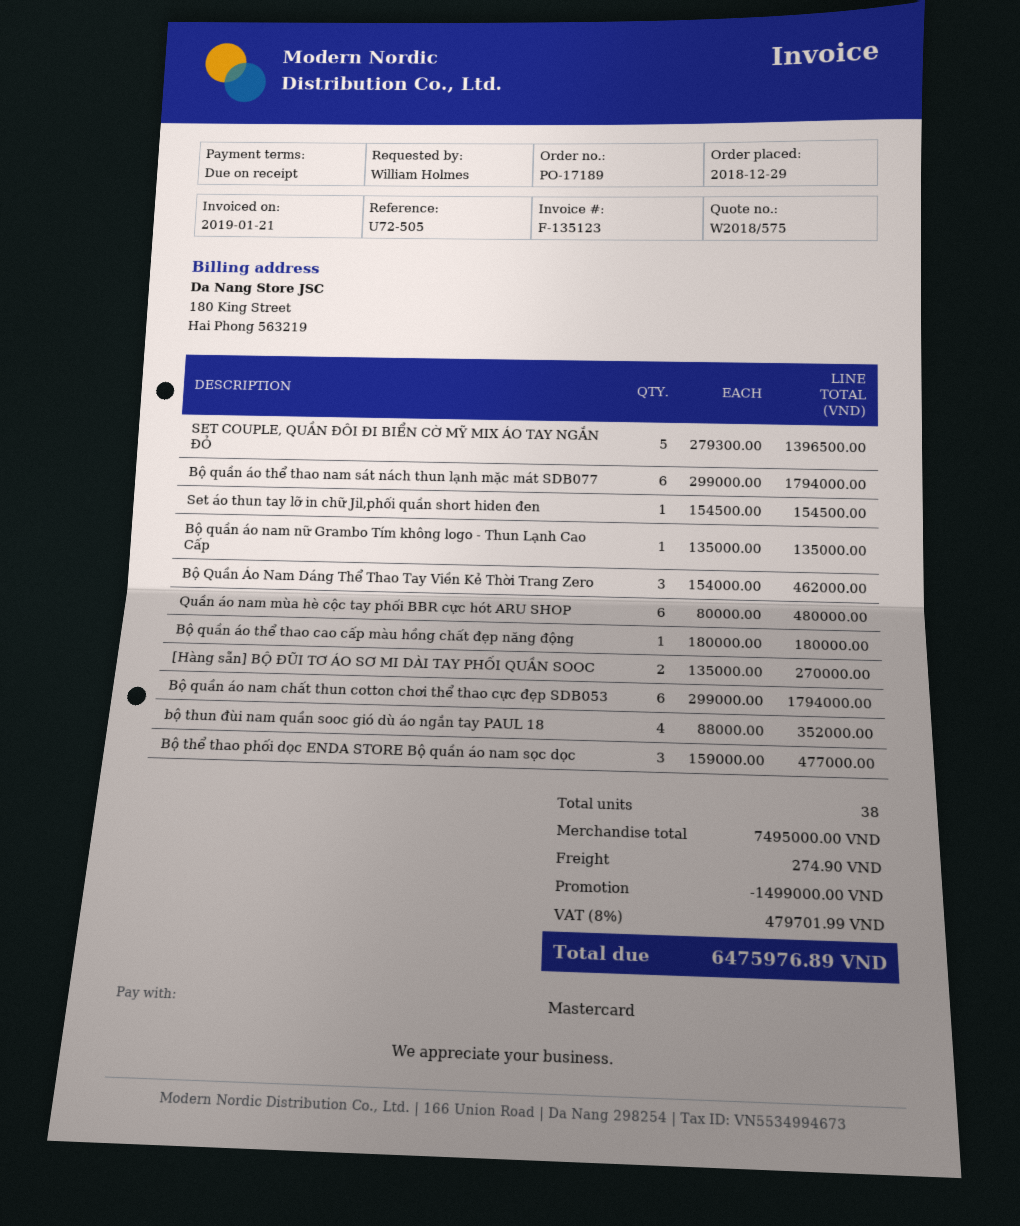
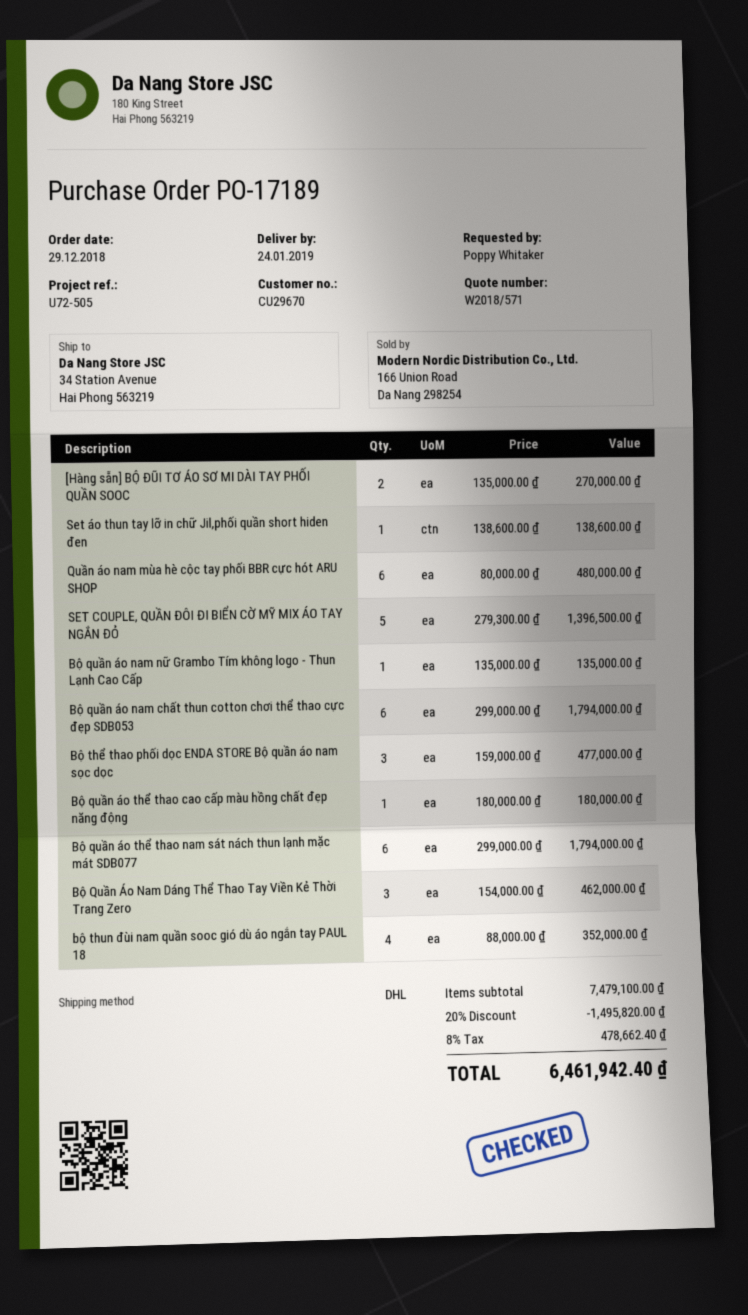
quote number: W2018/575 -> W2018/571
ordered by: William Holmes -> Poppy Whitaker
Set áo thun tay lỡ in chữ Jil,phối quần short hiden đen: 1 x 154500.00 = 154500.00 -> 1 x 138600.00 = 138600.00
subtotal: 7495000.00 -> 7479100.00
discount: 1499000.00 -> 1495820.00
shipping: 274.90 -> none
tax: 8% = 479701.99 -> 8% = 478662.40
total: 6475976.89 -> 6461942.40

